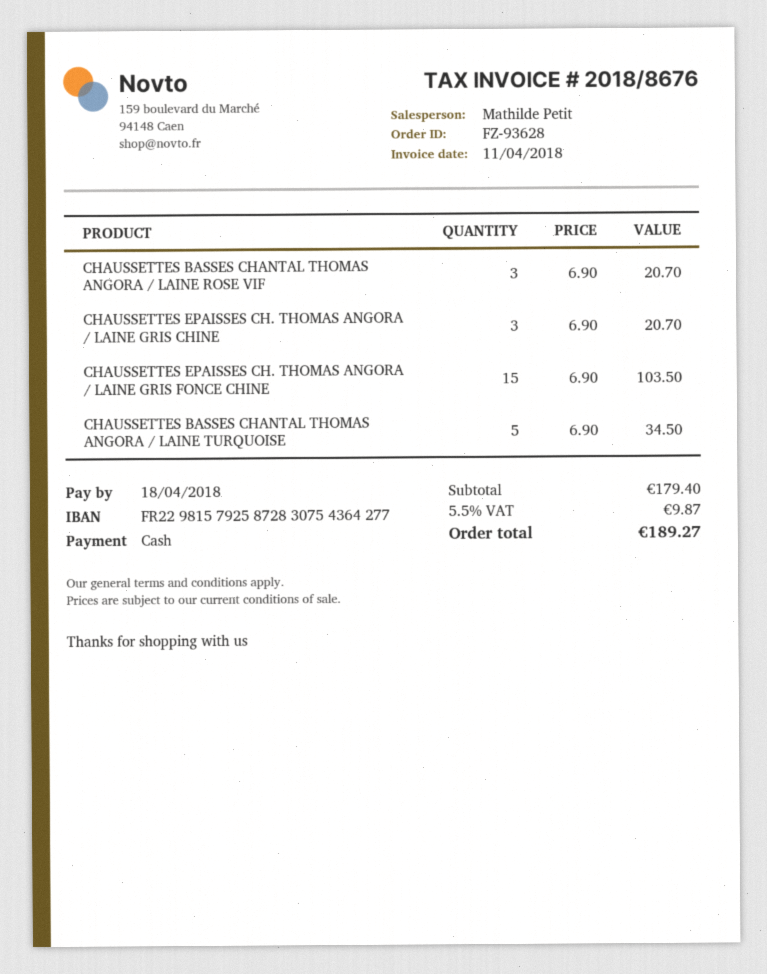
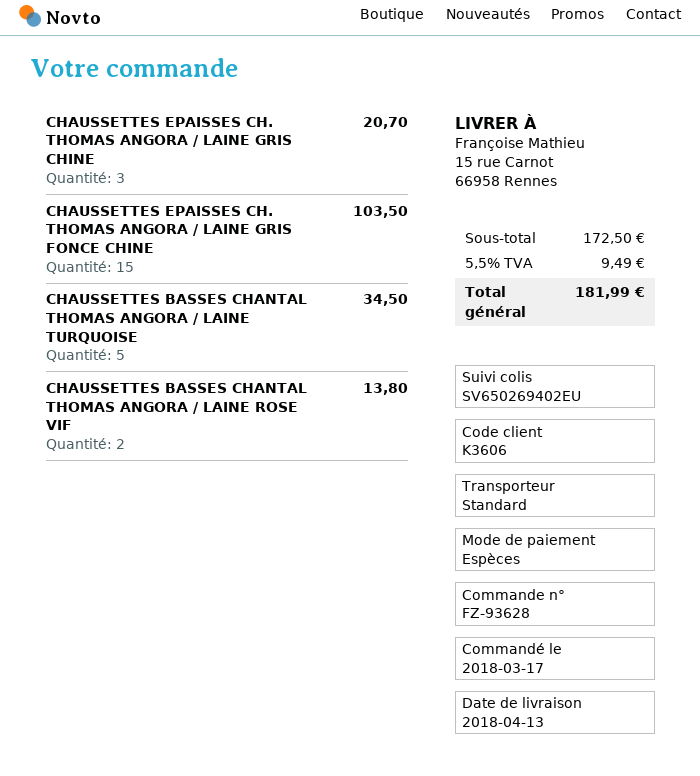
CHAUSSETTES BASSES CHANTAL THOMAS ANGORA / LAINE ROSE VIF: 3 for 20.70 -> 2 for 13.80
subtotal: 179.40 -> 172.50
tax: 5.5% = 9.87 -> 5.5% = 9.49
total: 189.27 -> 181.99

